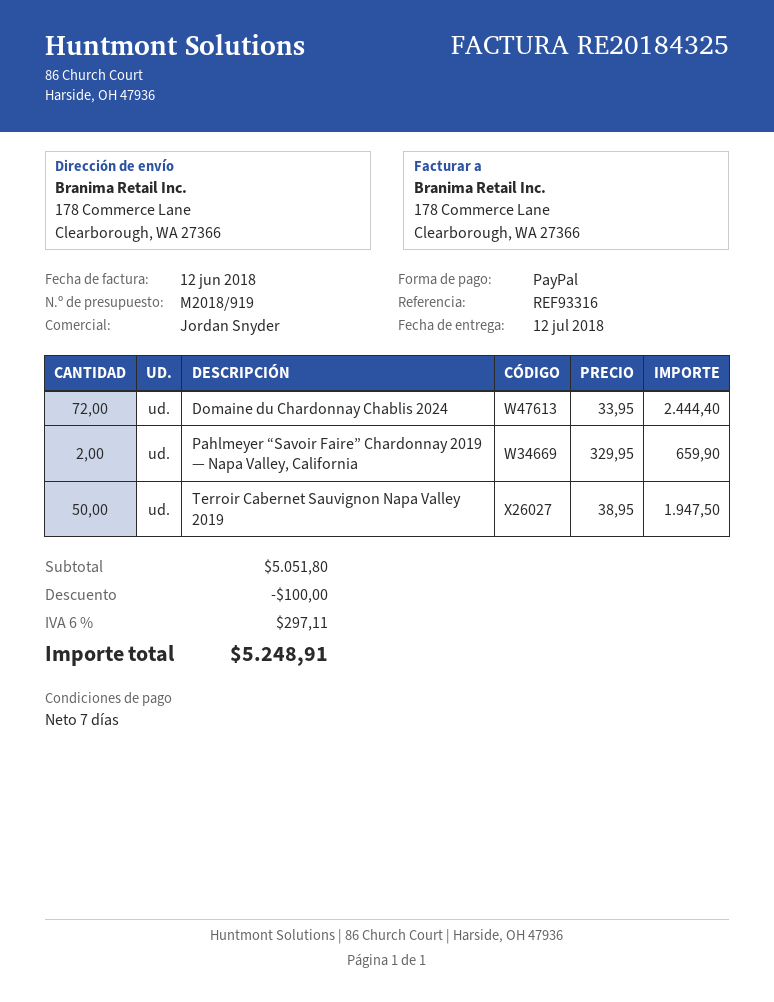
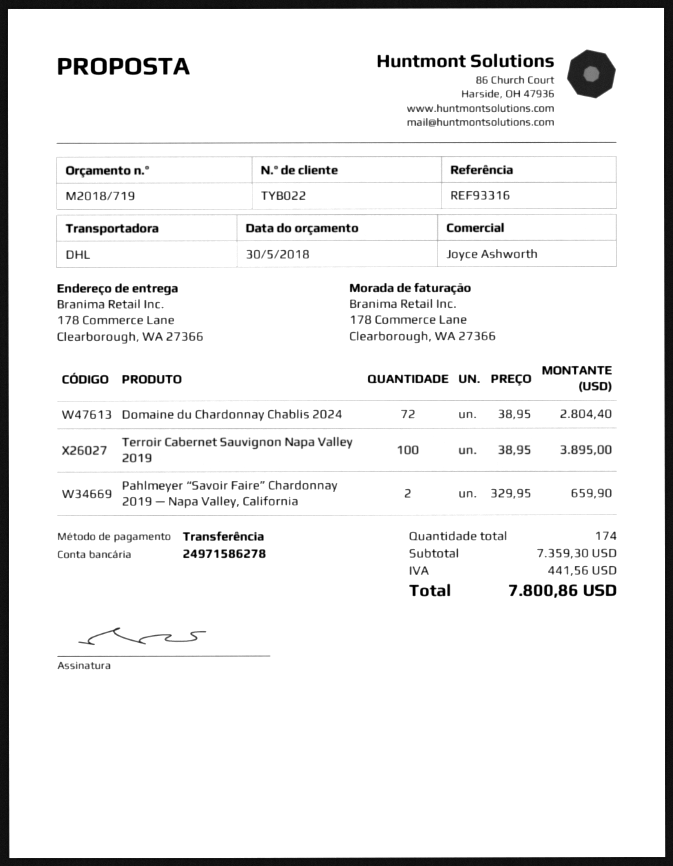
quote number: M2018/919 -> M2018/719
sales rep: Jordan Snyder -> Joyce Ashworth
payment method: PayPal -> bank transfer
Domaine du Chardonnay Chablis 2024: 72 x 33.95 = 2444.40 -> 72 x 38.95 = 2804.40
Terroir Cabernet Sauvignon Napa Valley 2019: 50 x 38.95 = 1947.50 -> 100 x 38.95 = 3895.00
subtotal: 5051.80 -> 7359.30
discount: 100.00 -> none
tax: 297.11 -> 441.56
total: 5248.91 -> 7800.86

